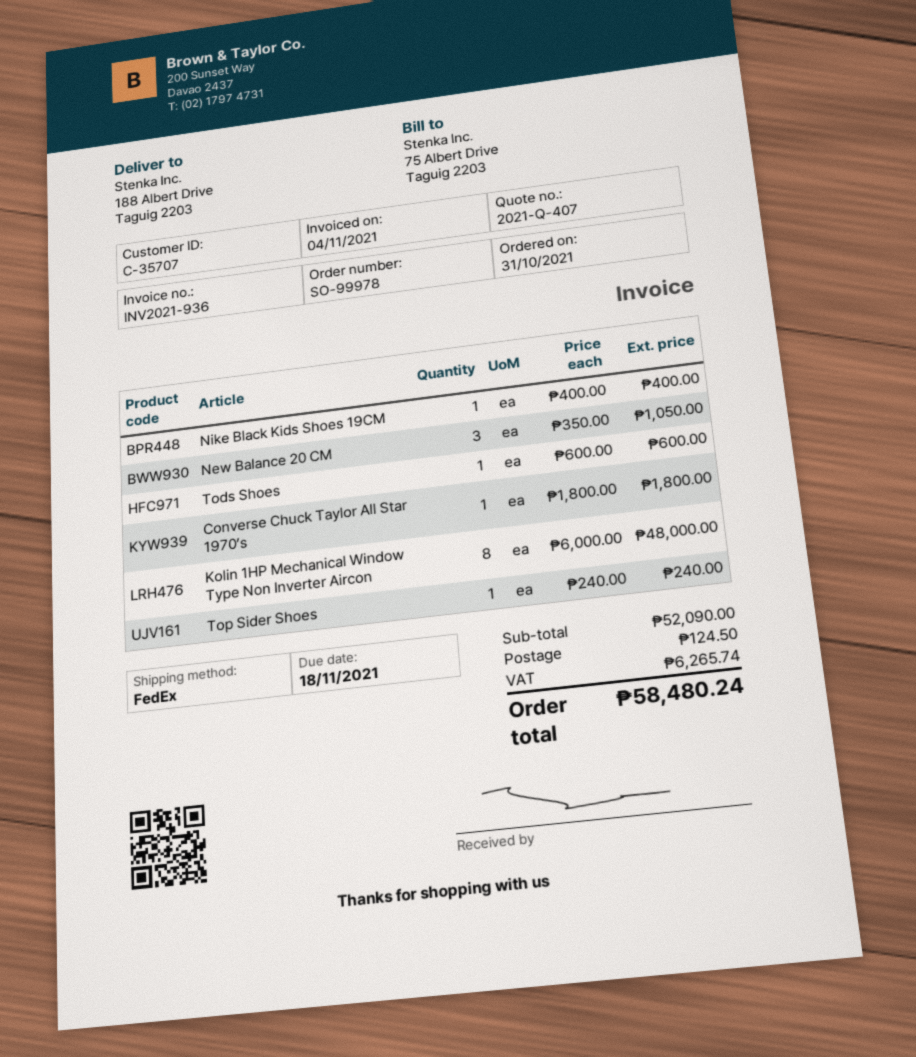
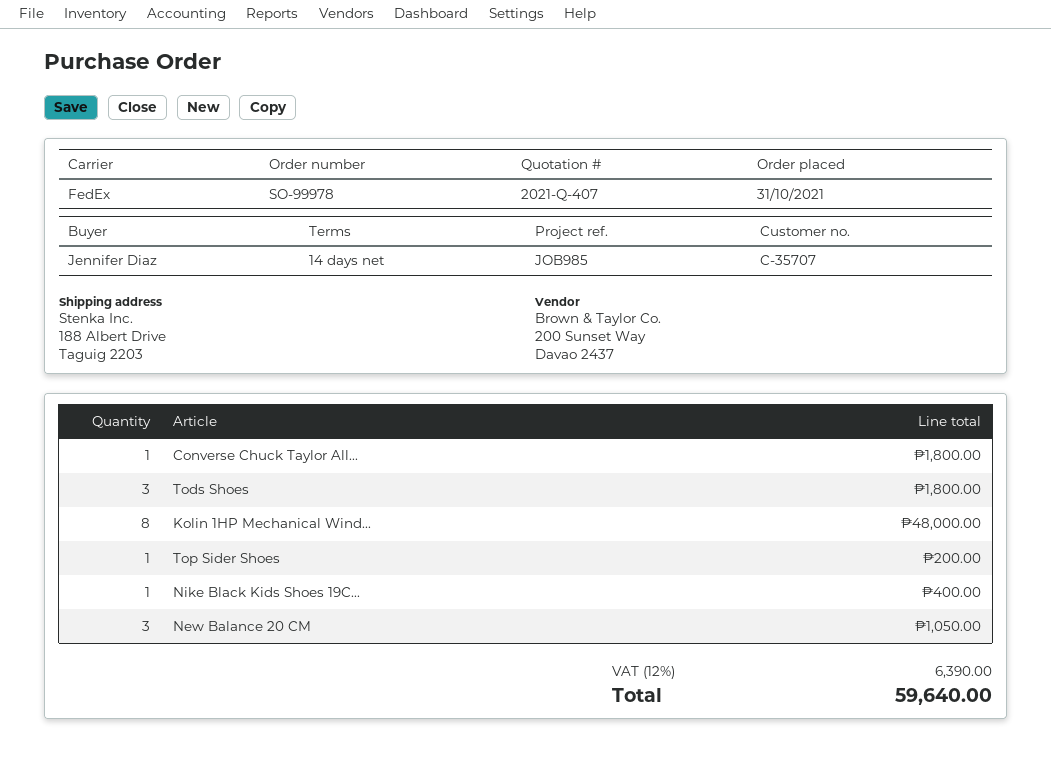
Tods Shoes: 1 for 600.00 -> 3 for 1800.00
Top Sider Shoes: 1 for 240.00 -> 1 for 200.00
shipping: 124.50 -> none
tax: 6265.74 -> 6390.00
total: 58480.24 -> 59640.00

